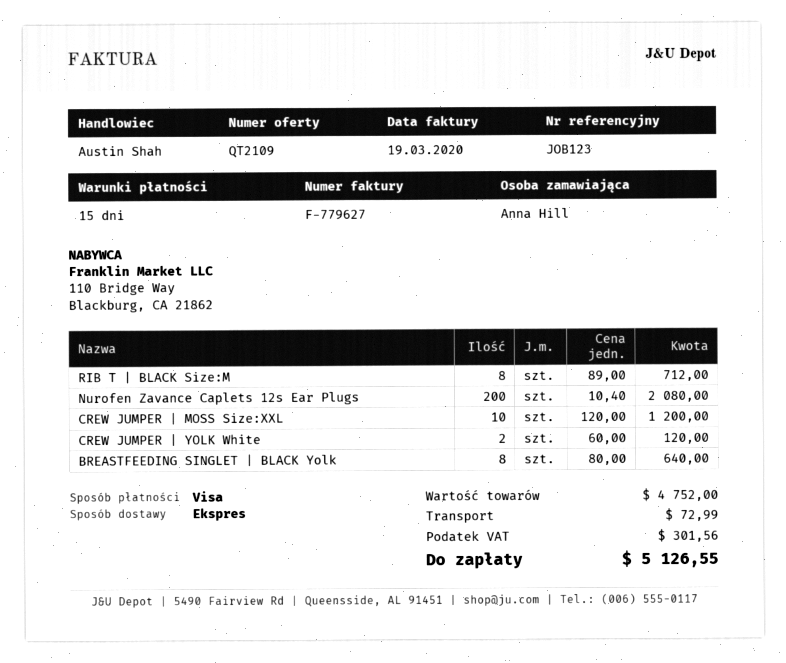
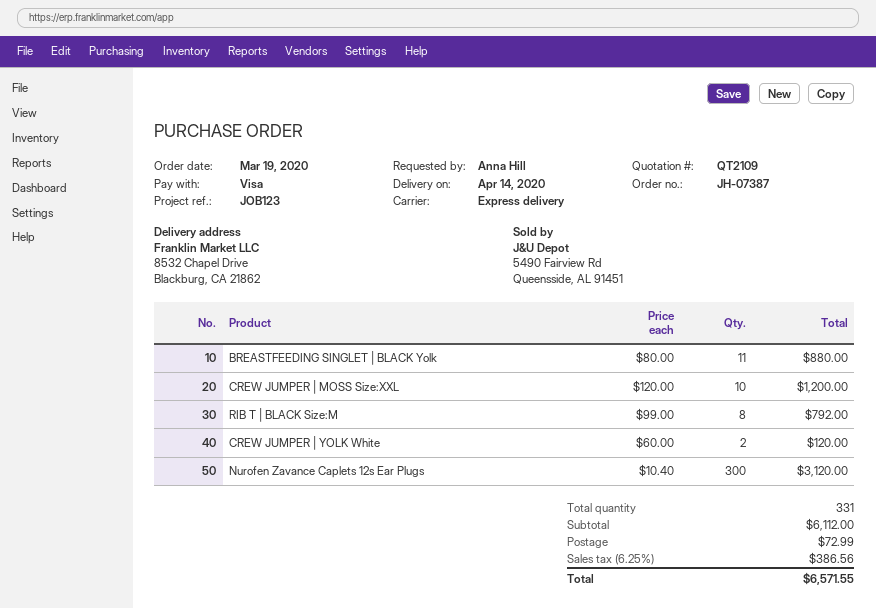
RIB T | BLACK Size:M: 8 x 89.00 = 712.00 -> 8 x 99.00 = 792.00
Nurofen Zavance Caplets 12s Ear Plugs: 200 x 10.40 = 2080.00 -> 300 x 10.40 = 3120.00
BREASTFEEDING SINGLET | BLACK Yolk: 8 x 80.00 = 640.00 -> 11 x 80.00 = 880.00
subtotal: 4752.00 -> 6112.00
tax: 301.56 -> 386.56
total: 5126.55 -> 6571.55

